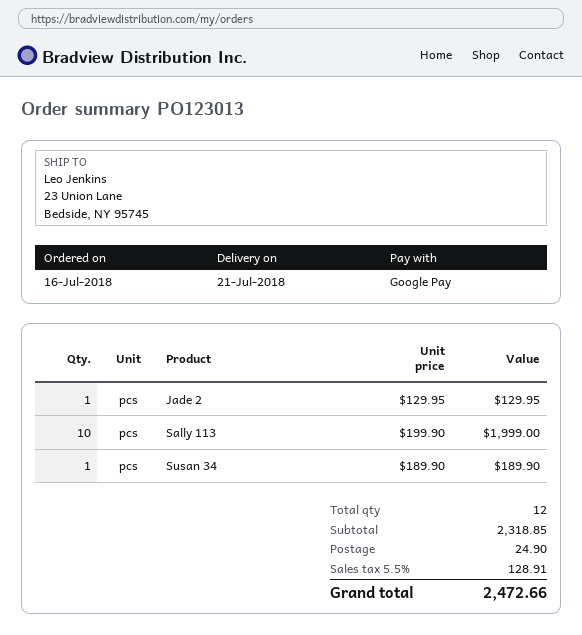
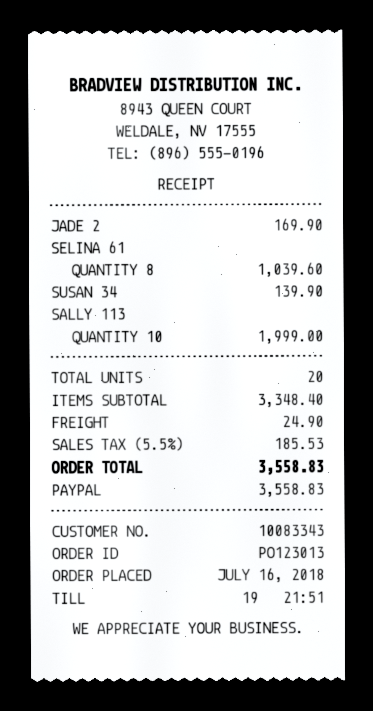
payment method: Google Pay -> PayPal
Jade 2: 1 for 129.95 -> 1 for 169.90
Susan 34: 1 for 189.90 -> 1 for 139.90
SELINA 61: none -> 8 for 1039.60
total quantity: 12 -> 20
subtotal: 2318.85 -> 3348.40
tax: 5.5% = 128.91 -> 5.5% = 185.53
total: 2472.66 -> 3558.83

